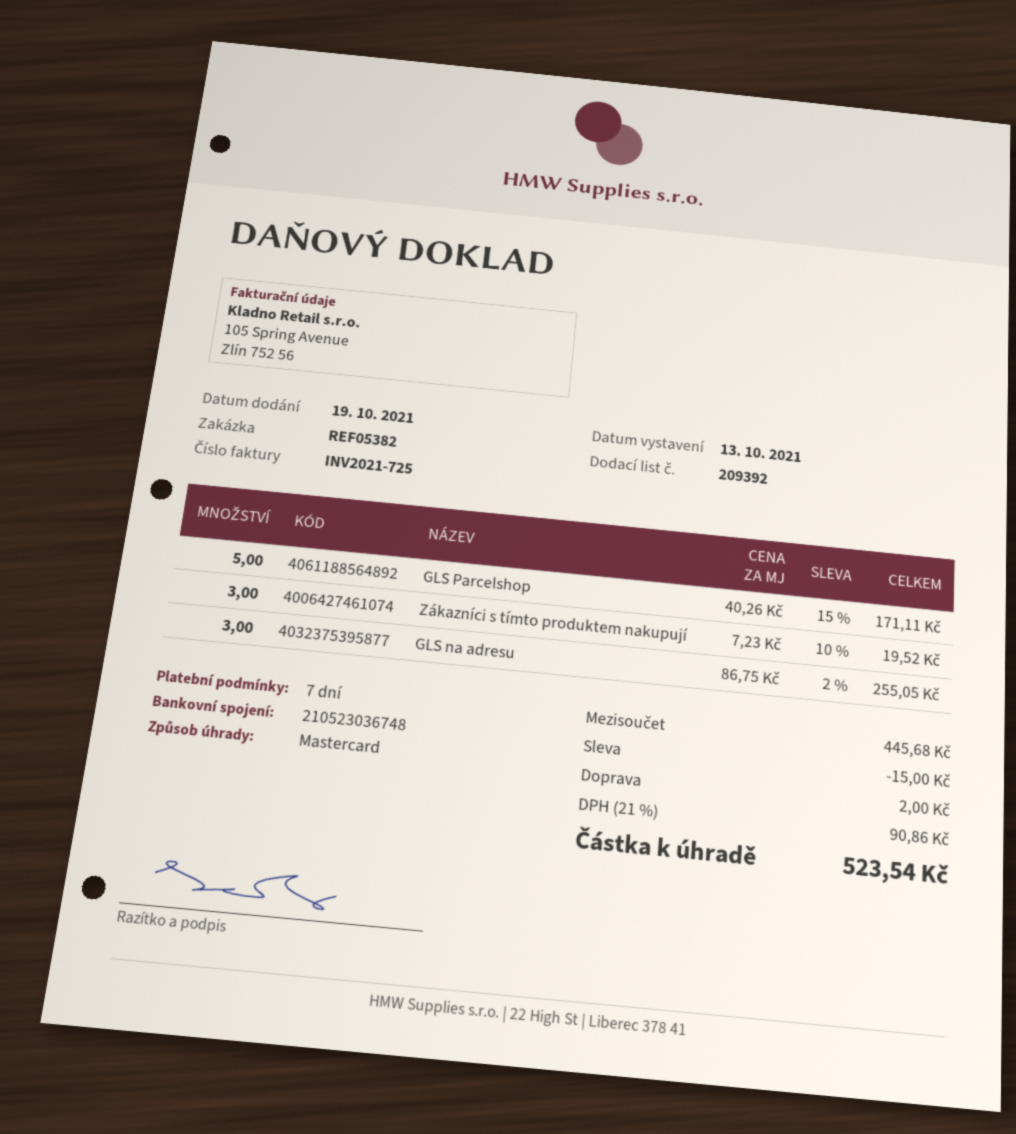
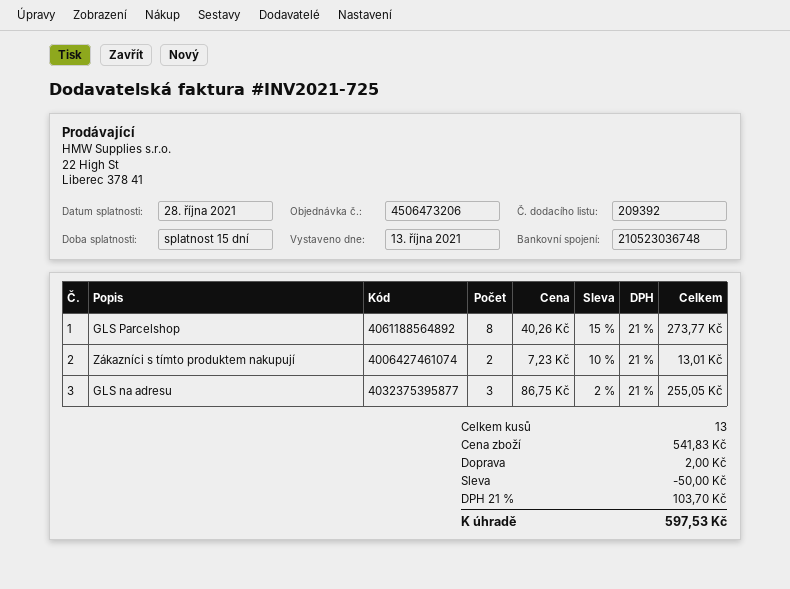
payment terms: 7 days -> 15 days
GLS Parcelshop: 5 x 40.26 - 15% = 171.11 -> 8 x 40.26 - 15% = 273.77
Zákazníci s tímto produktem nakupují: 3 x 7.23 - 10% = 19.52 -> 2 x 7.23 - 10% = 13.01
subtotal: 445.68 -> 541.83
discount: 15.00 -> 50.00
tax: 21% = 90.86 -> 21% = 103.70
total: 523.54 -> 597.53

